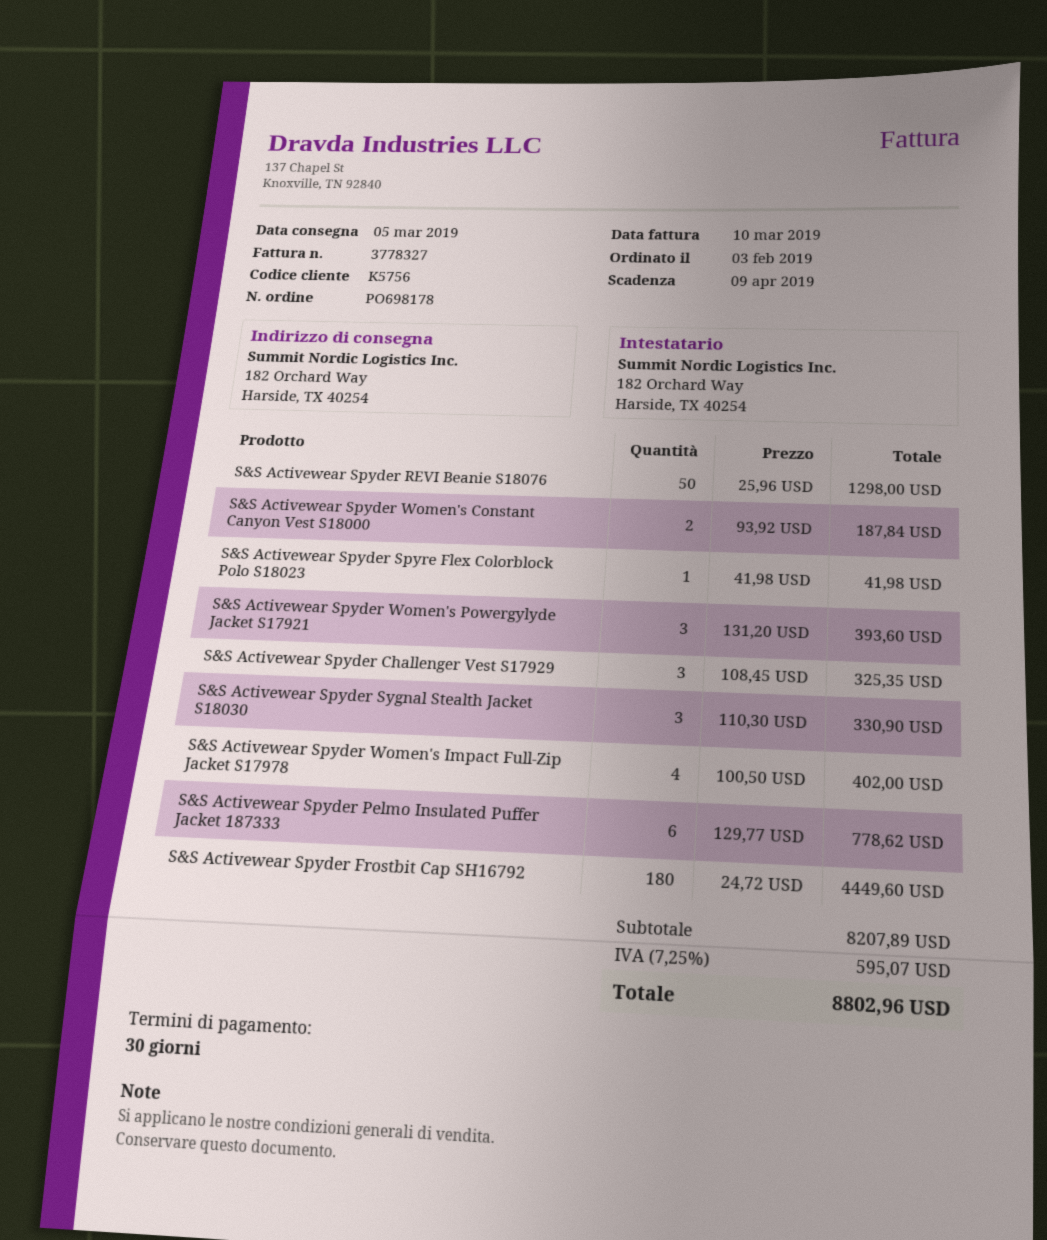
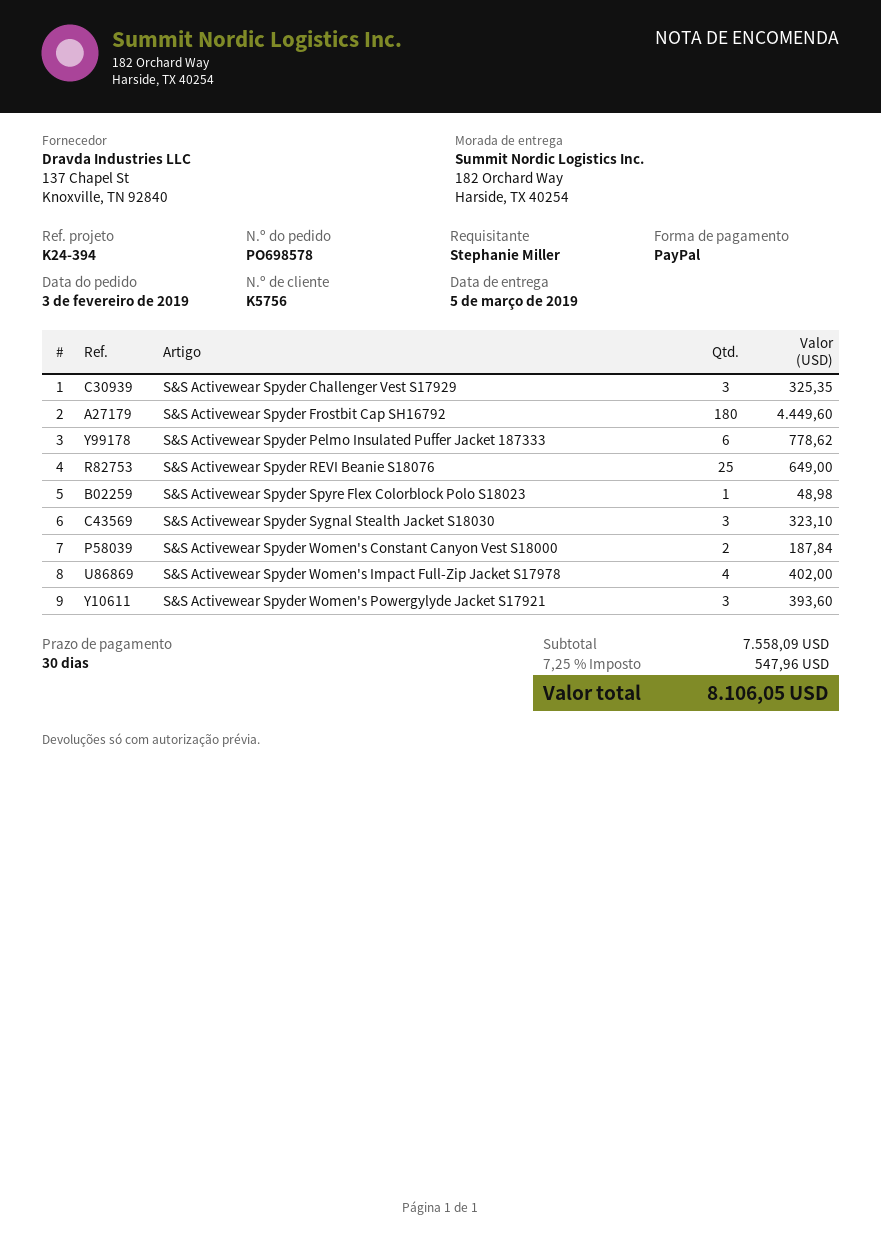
order number: PO698178 -> PO698578
S&S Activewear Spyder REVI Beanie S18076: 50 for 1298.00 -> 25 for 649.00
S&S Activewear Spyder Spyre Flex Colorblock Polo S18023: 1 for 41.98 -> 1 for 48.98
S&S Activewear Spyder Sygnal Stealth Jacket S18030: 3 for 330.90 -> 3 for 323.10
subtotal: 8207.89 -> 7558.09
tax: 7.25% = 595.07 -> 7.25% = 547.96
total: 8802.96 -> 8106.05

